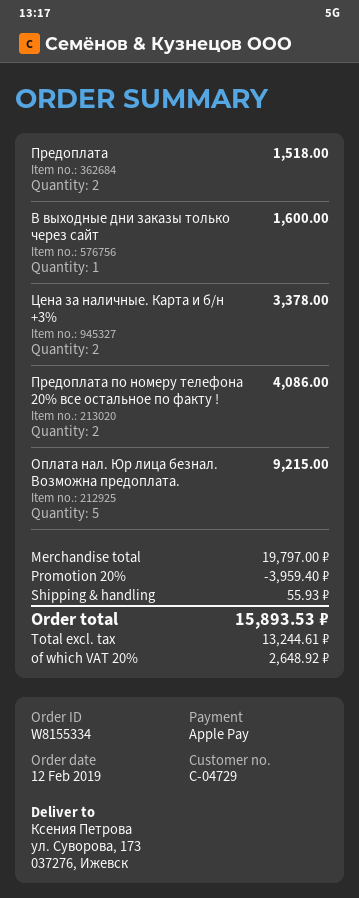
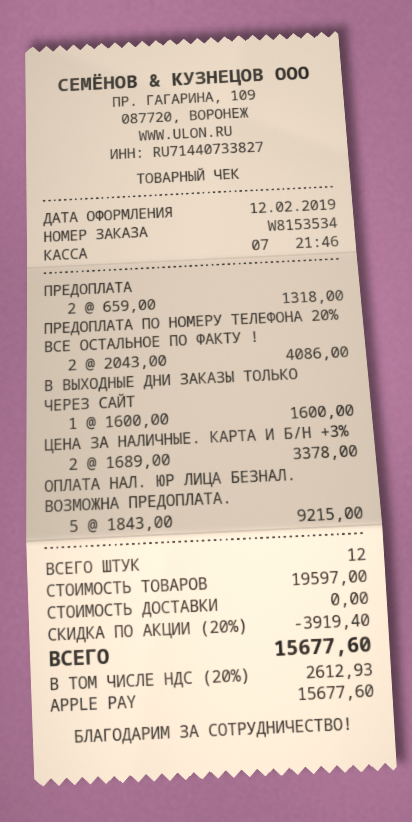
order number: W8155334 -> W8153534
Предоплата: 2 for 1518.00 -> 2 for 1318.00
subtotal: 19797.00 -> 19597.00
discount: 20% = 3959.40 -> 20% = 3919.40
shipping: 55.93 -> 0.00
tax: 20% = 2648.92 -> 20% = 2612.93
total: 15893.53 -> 15677.60

